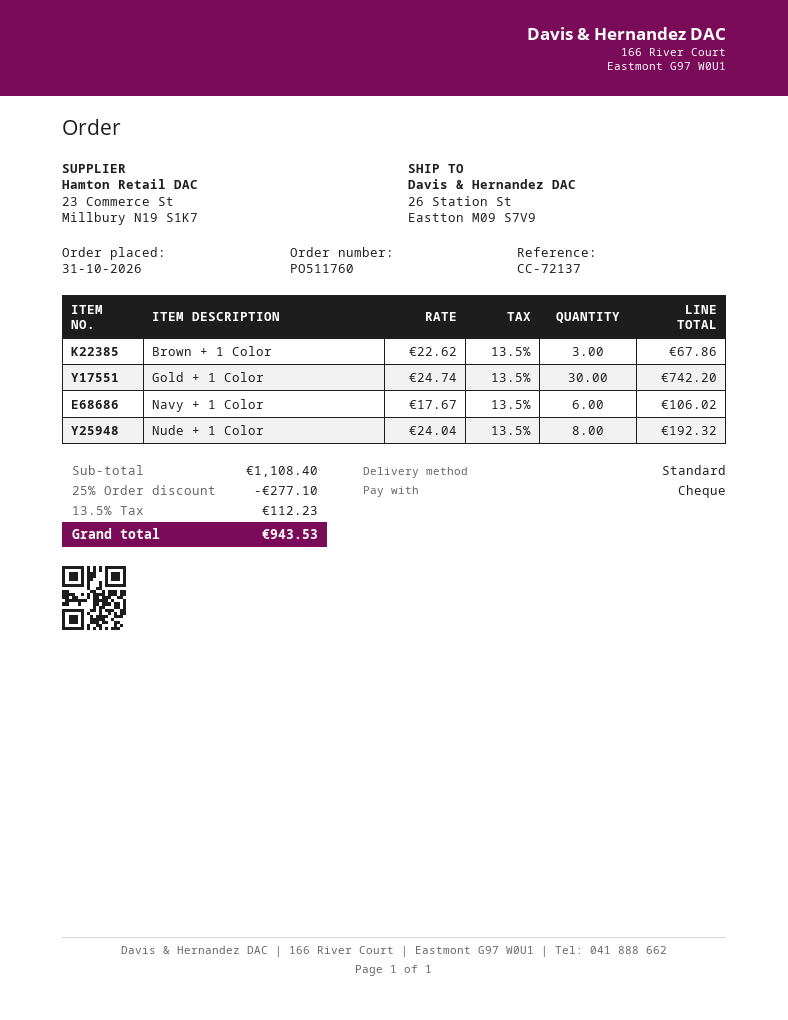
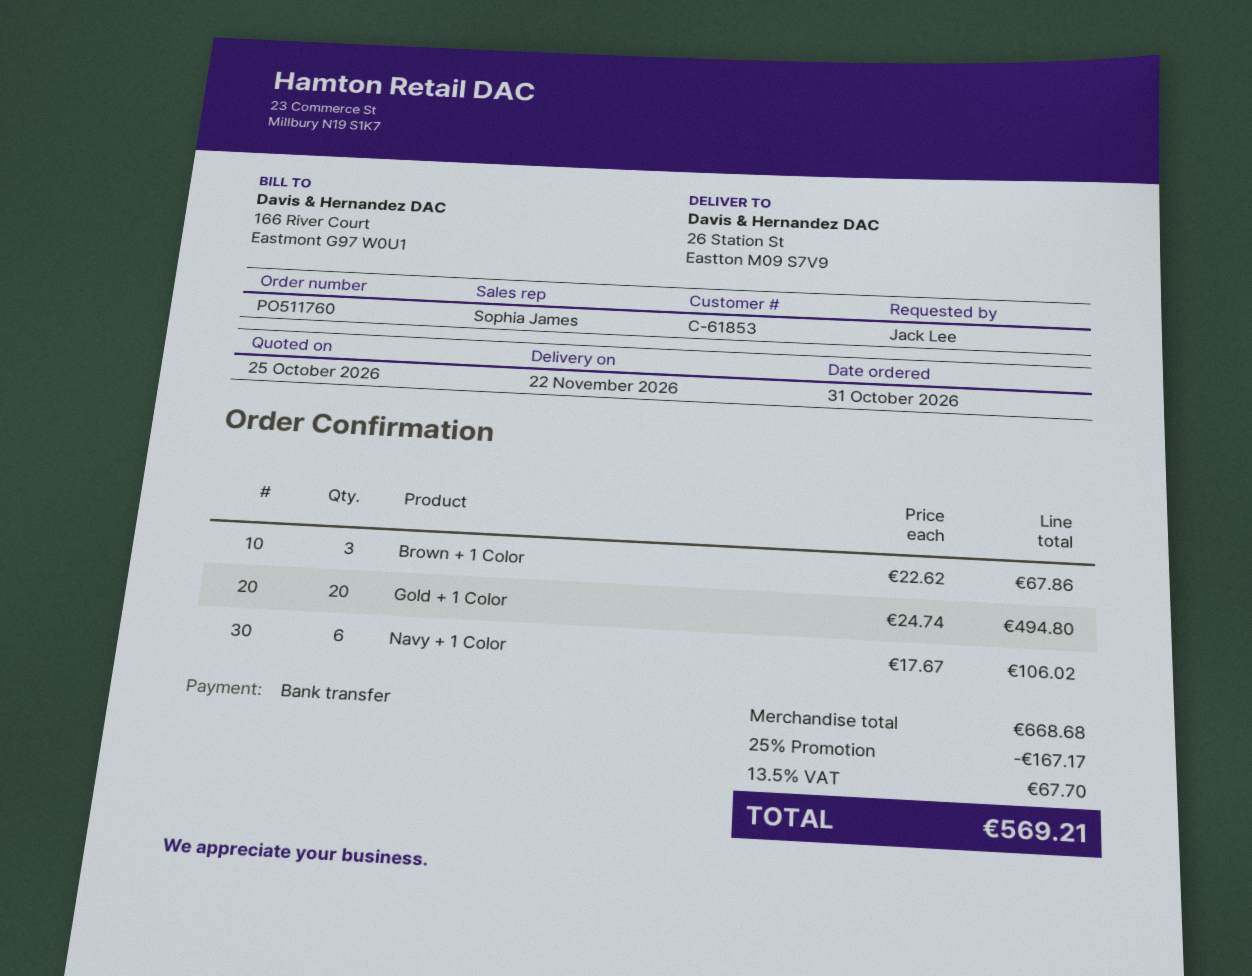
payment method: cheque -> bank transfer
Gold + 1 Color: 30 x 24.74 = 742.20 -> 20 x 24.74 = 494.80
Nude + 1 Color: 8 x 24.04 = 192.32 -> none
subtotal: 1108.40 -> 668.68
discount: 25% = 277.10 -> 25% = 167.17
tax: 13.5% = 112.23 -> 13.5% = 67.70
total: 943.53 -> 569.21

